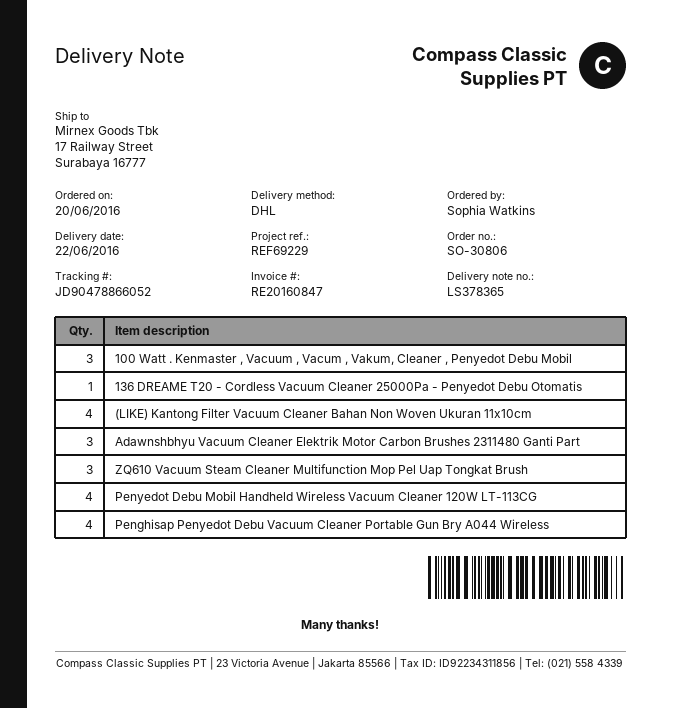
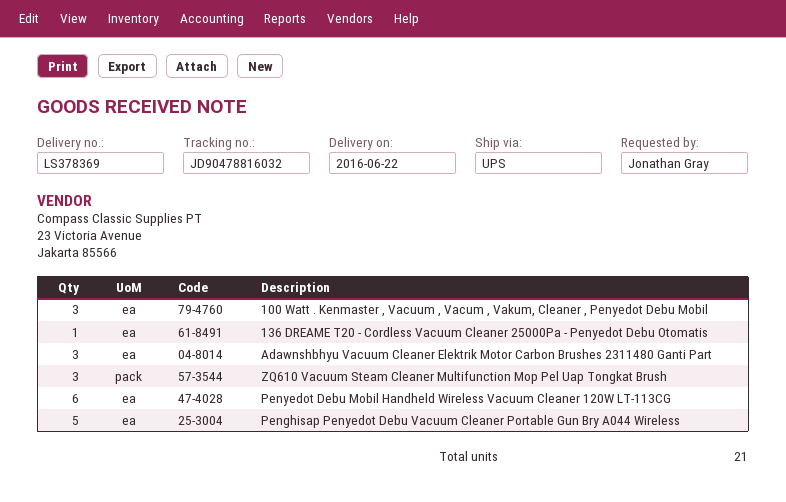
delivery note number: LS378365 -> LS378369
ordered by: Sophia Watkins -> Jonathan Gray
shipping method: DHL -> UPS
tracking number: JD90478866052 -> JD90478816032
(LIKE) Kantong Filter Vacuum Cleaner Bahan Non Woven Ukuran 11x10cm: 4 -> none
Penyedot Debu Mobil Handheld Wireless Vacuum Cleaner 120W LT-113CG: 4 -> 6
Penghisap Penyedot Debu Vacuum Cleaner Portable Gun Bry A044 Wireless: 4 -> 5

